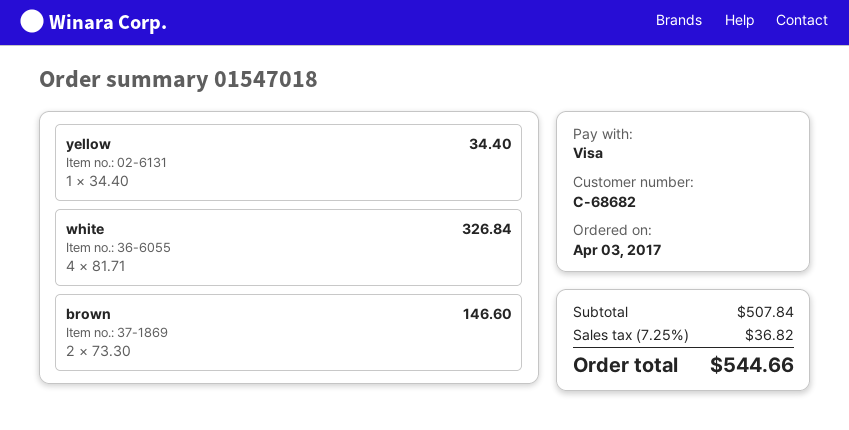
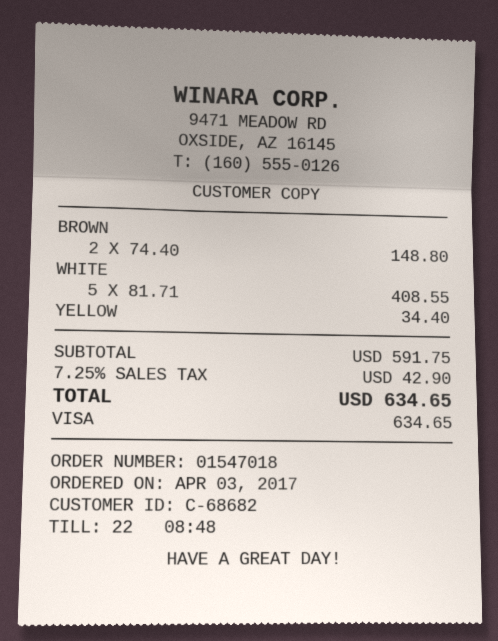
white: 4 x 81.71 = 326.84 -> 5 x 81.71 = 408.55
brown: 2 x 73.30 = 146.60 -> 2 x 74.40 = 148.80
subtotal: 507.84 -> 591.75
tax: 7.25% = 36.82 -> 7.25% = 42.90
total: 544.66 -> 634.65

